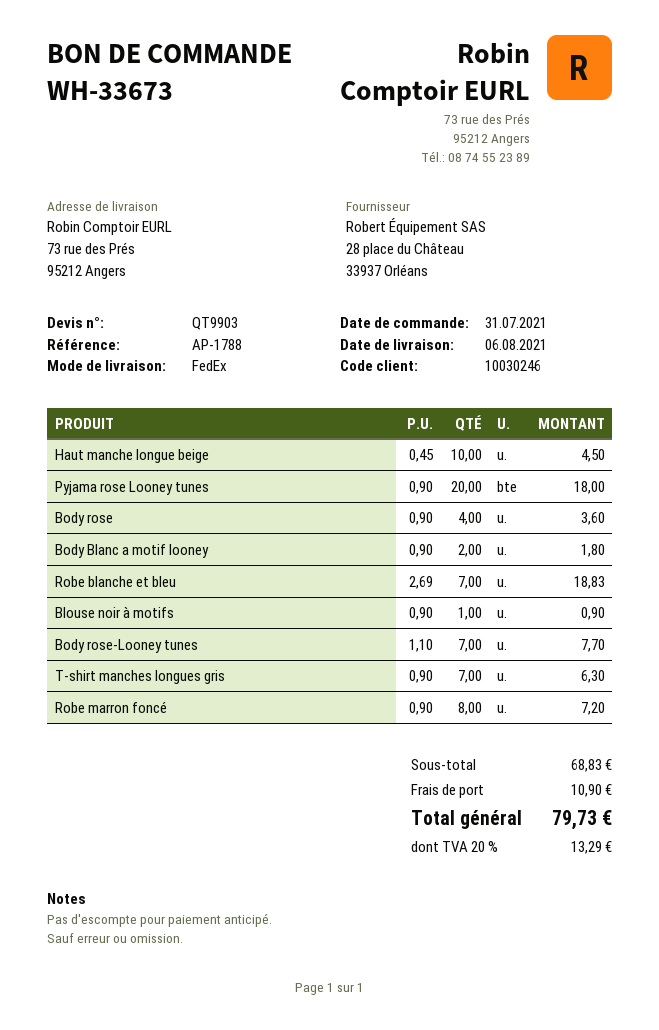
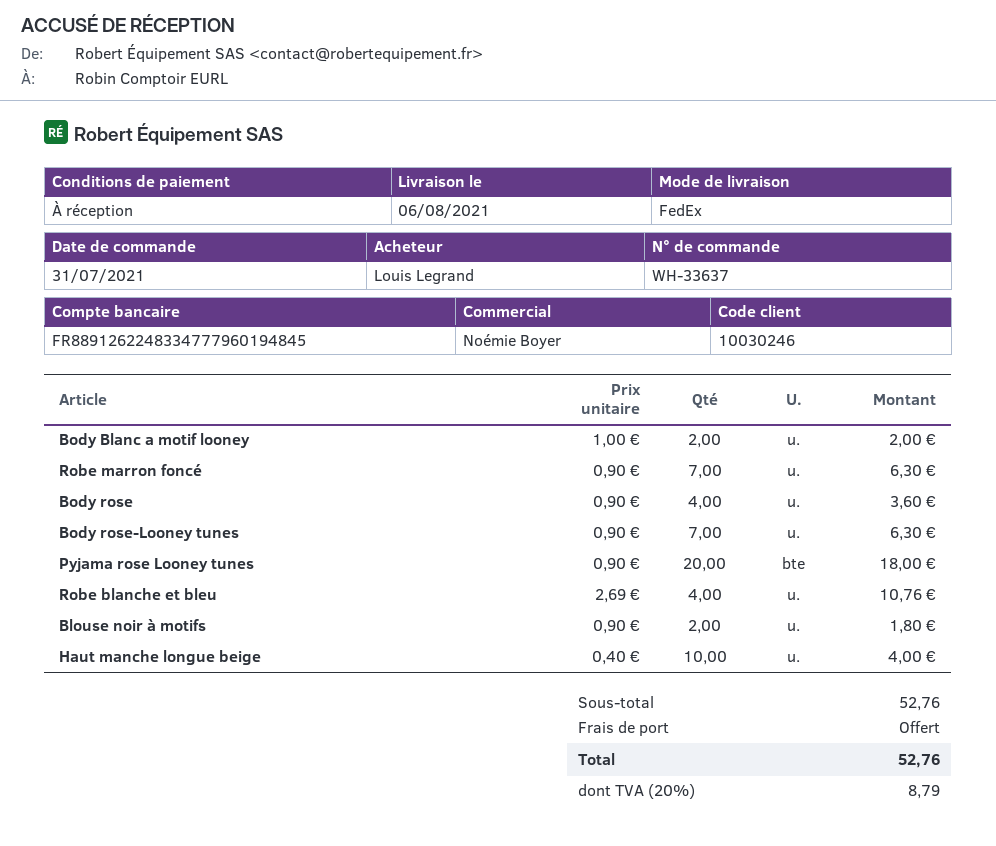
order number: WH-33673 -> WH-33637
Haut manche longue beige: 10 x 0.45 = 4.50 -> 10 x 0.40 = 4.00
Body Blanc a motif looney: 2 x 0.90 = 1.80 -> 2 x 1.00 = 2.00
Robe blanche et bleu: 7 x 2.69 = 18.83 -> 4 x 2.69 = 10.76
Blouse noir à motifs: 1 x 0.90 = 0.90 -> 2 x 0.90 = 1.80
Body rose-Looney tunes: 7 x 1.10 = 7.70 -> 7 x 0.90 = 6.30
T-shirt manches longues gris: 7 x 0.90 = 6.30 -> none
Robe marron foncé: 8 x 0.90 = 7.20 -> 7 x 0.90 = 6.30
subtotal: 68.83 -> 52.76
shipping: 10.90 -> 0.00
tax: 20% = 13.29 -> 20% = 8.79
total: 79.73 -> 52.76

